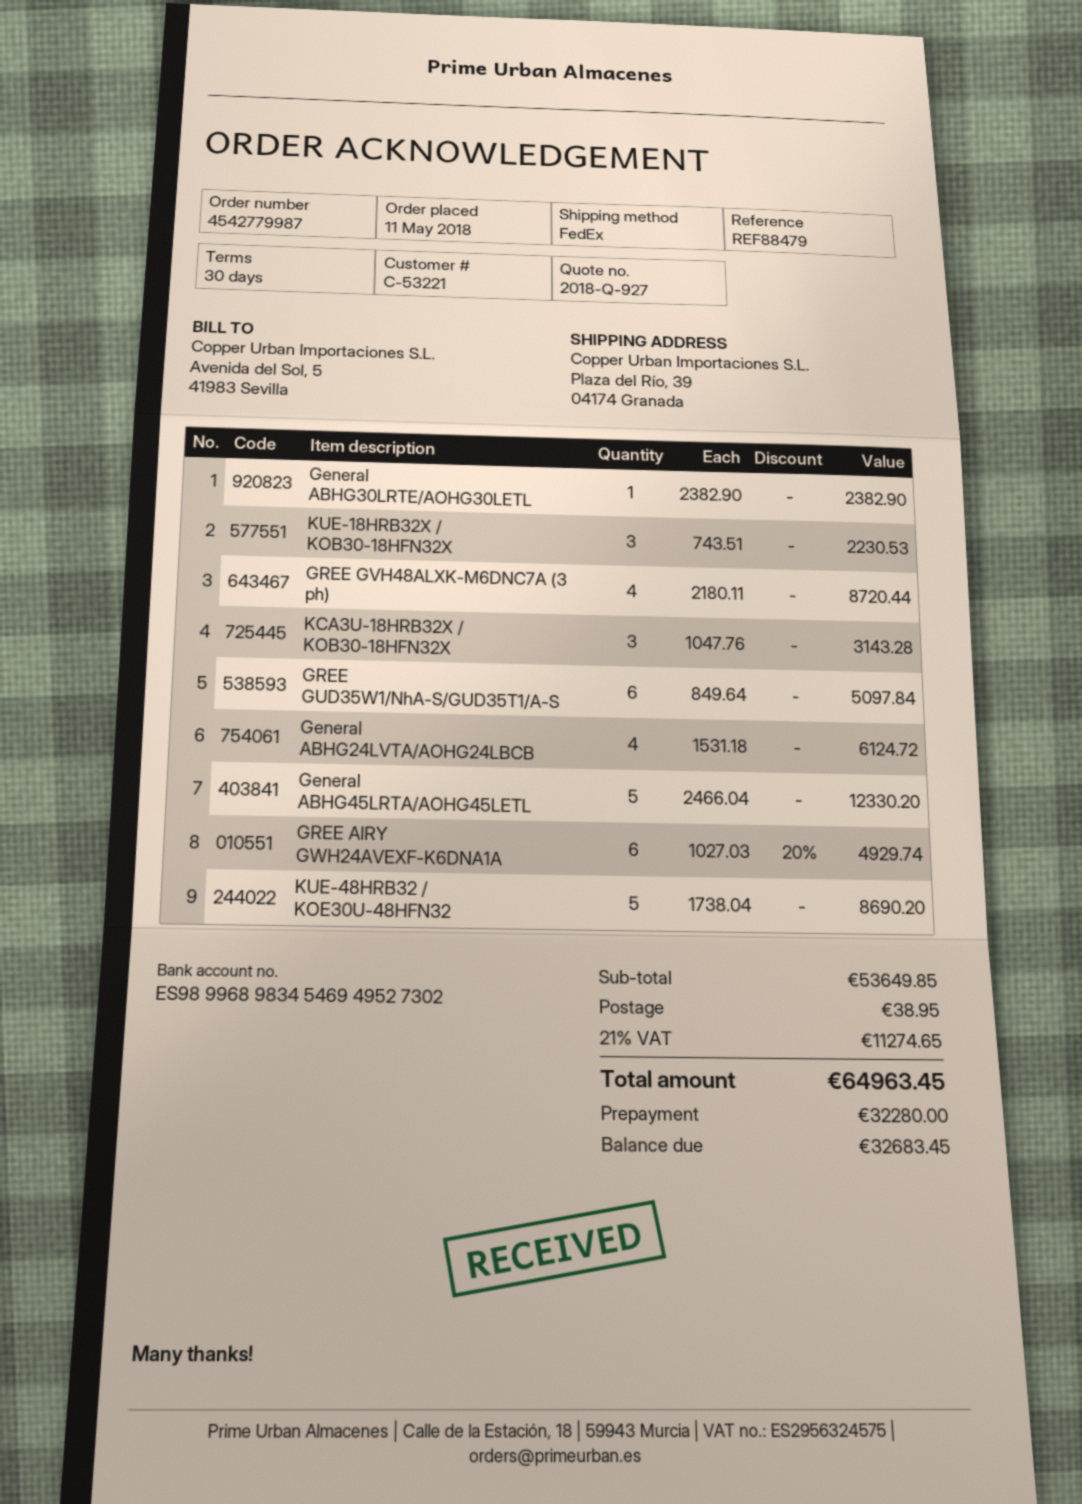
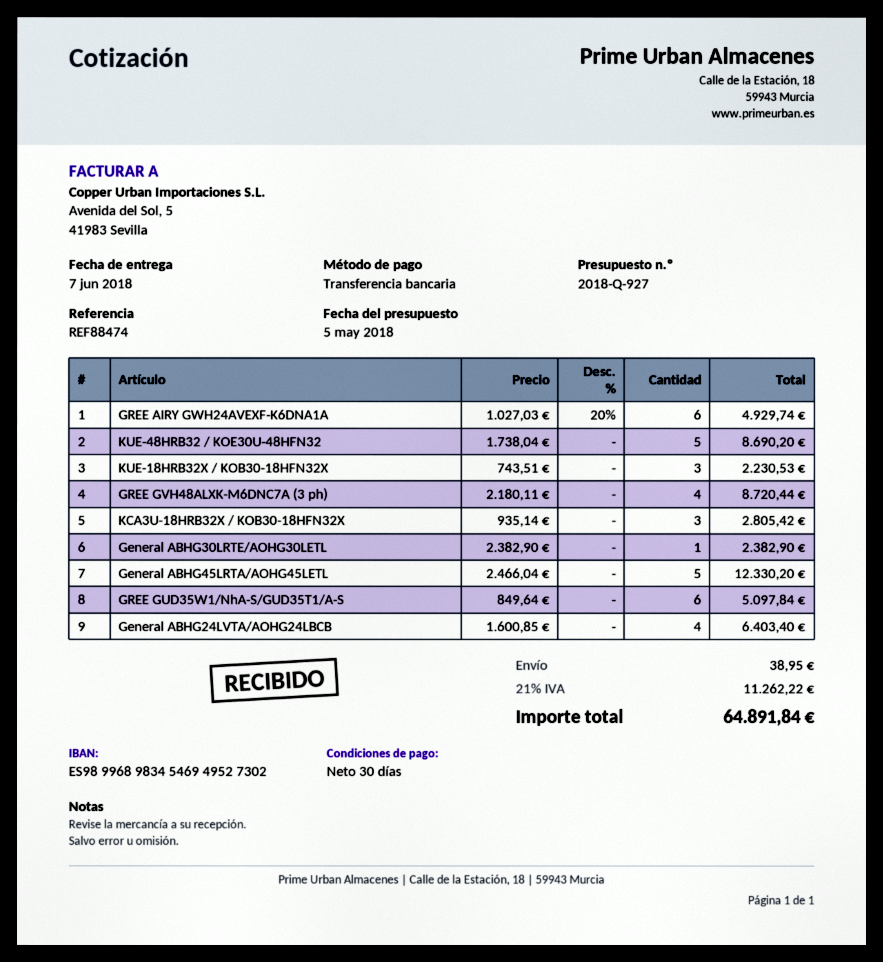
reference: REF88479 -> REF88474
KCA3U-18HRB32X / KOB30-18HFN32X: 3 x 1047.76 = 3143.28 -> 3 x 935.14 = 2805.42
General ABHG24LVTA/AOHG24LBCB: 4 x 1531.18 = 6124.72 -> 4 x 1600.85 = 6403.40
tax: 21% = 11274.65 -> 21% = 11262.22
total: 64963.45 -> 64891.84

